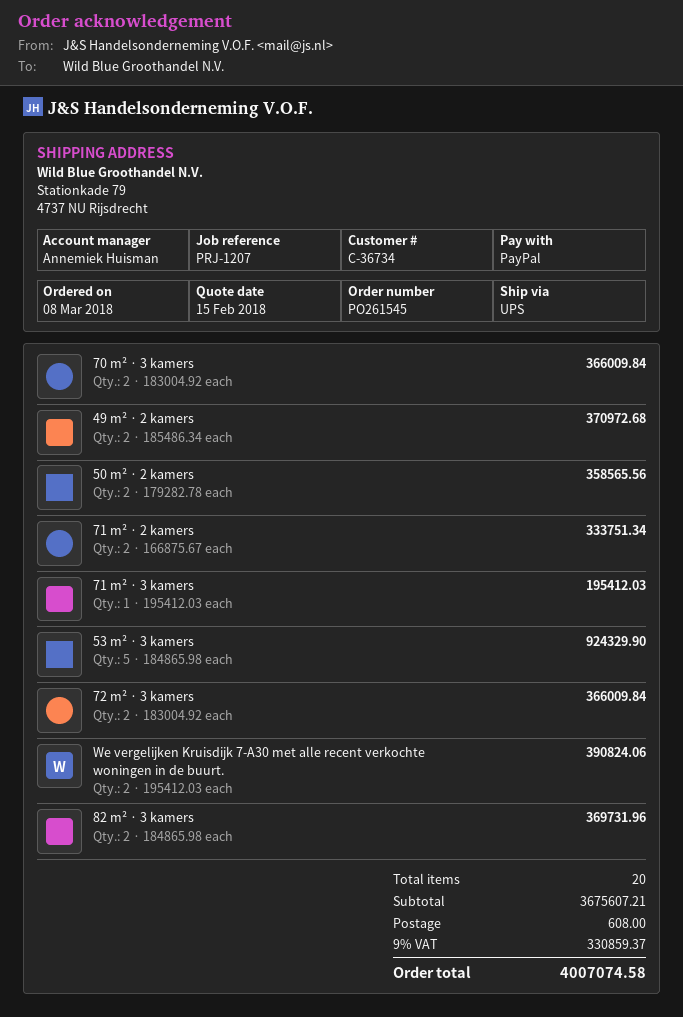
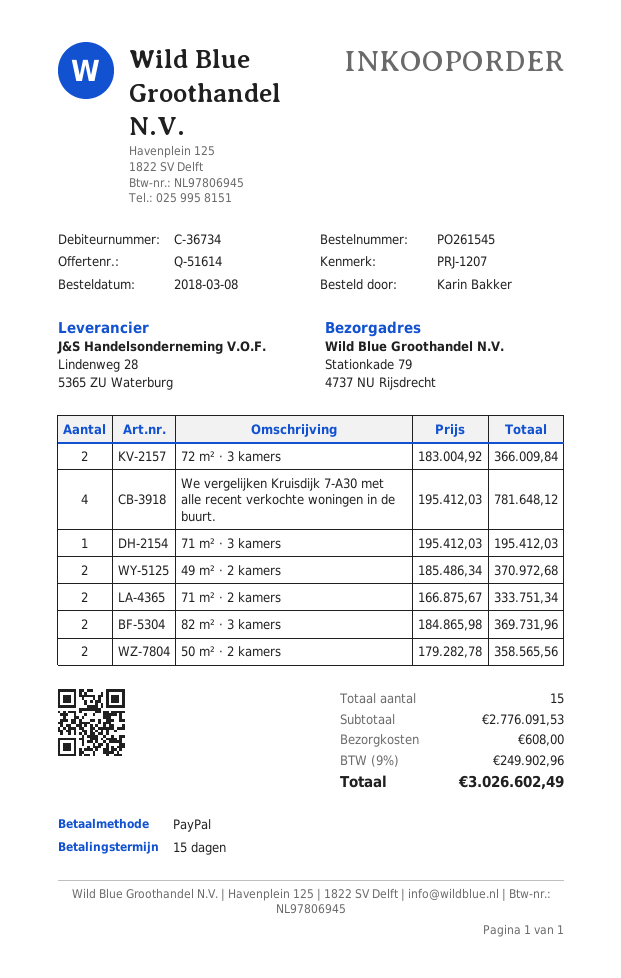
70 m² · 3 kamers: 2 x 183004.92 = 366009.84 -> none
53 m² · 3 kamers: 5 x 184865.98 = 924329.90 -> none
We vergelijken Kruisdijk 7-A30 met alle recent verkochte woningen in de buurt.: 2 x 195412.03 = 390824.06 -> 4 x 195412.03 = 781648.12
total quantity: 20 -> 15
subtotal: 3675607.21 -> 2776091.53
tax: 9% = 330859.37 -> 9% = 249902.96
total: 4007074.58 -> 3026602.49

